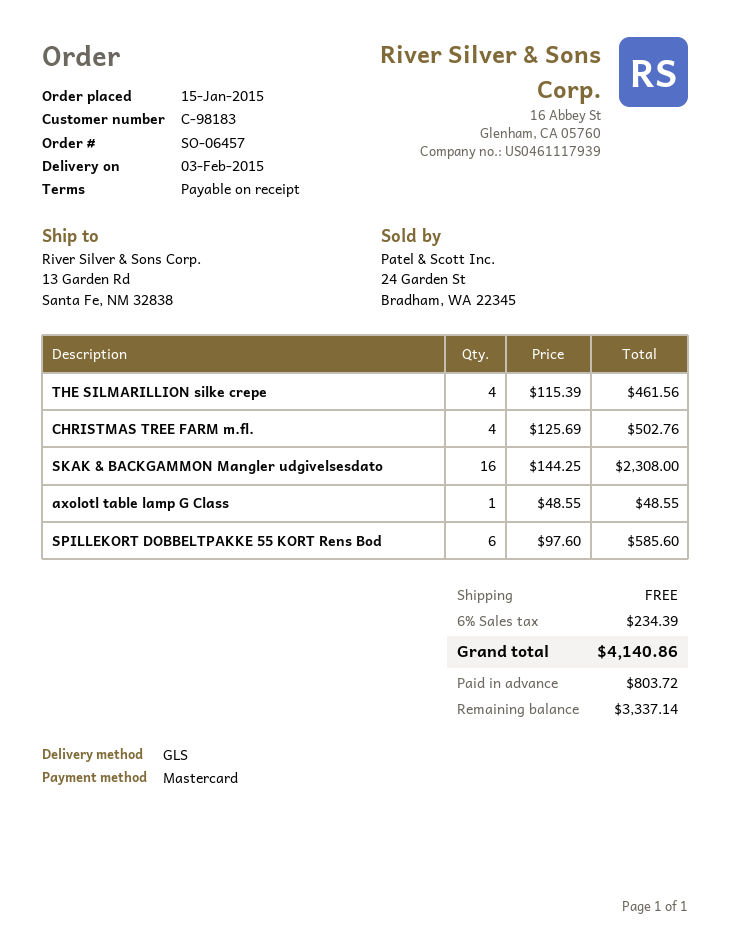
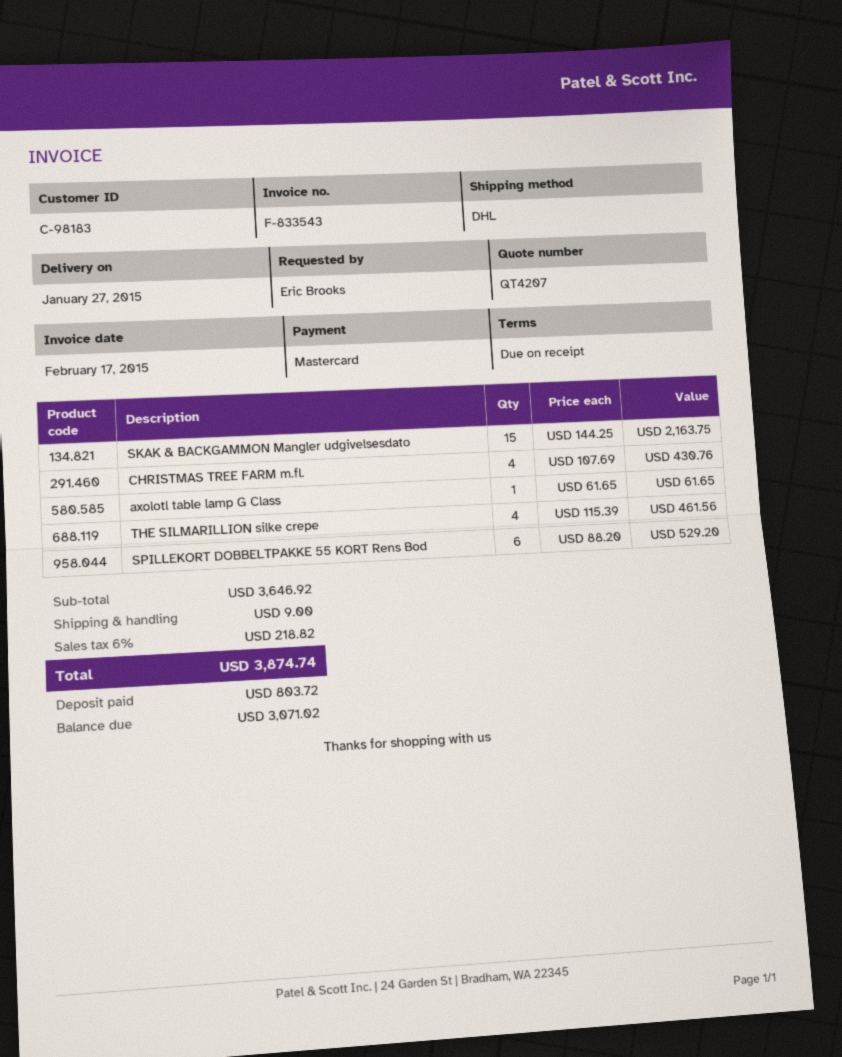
delivery date: 2015-02-03 -> 2015-01-27
shipping method: GLS -> DHL
CHRISTMAS TREE FARM m.fl.: 4 x 125.69 = 502.76 -> 4 x 107.69 = 430.76
SKAK & BACKGAMMON Mangler udgivelsesdato: 16 x 144.25 = 2308.00 -> 15 x 144.25 = 2163.75
axolotl table lamp G Class: 1 x 48.55 = 48.55 -> 1 x 61.65 = 61.65
SPILLEKORT DOBBELTPAKKE 55 KORT Rens Bod: 6 x 97.60 = 585.60 -> 6 x 88.20 = 529.20
shipping: 0.00 -> 9.00
tax: 6% = 234.39 -> 6% = 218.82
total: 4140.86 -> 3874.74
balance: 3337.14 -> 3071.02

